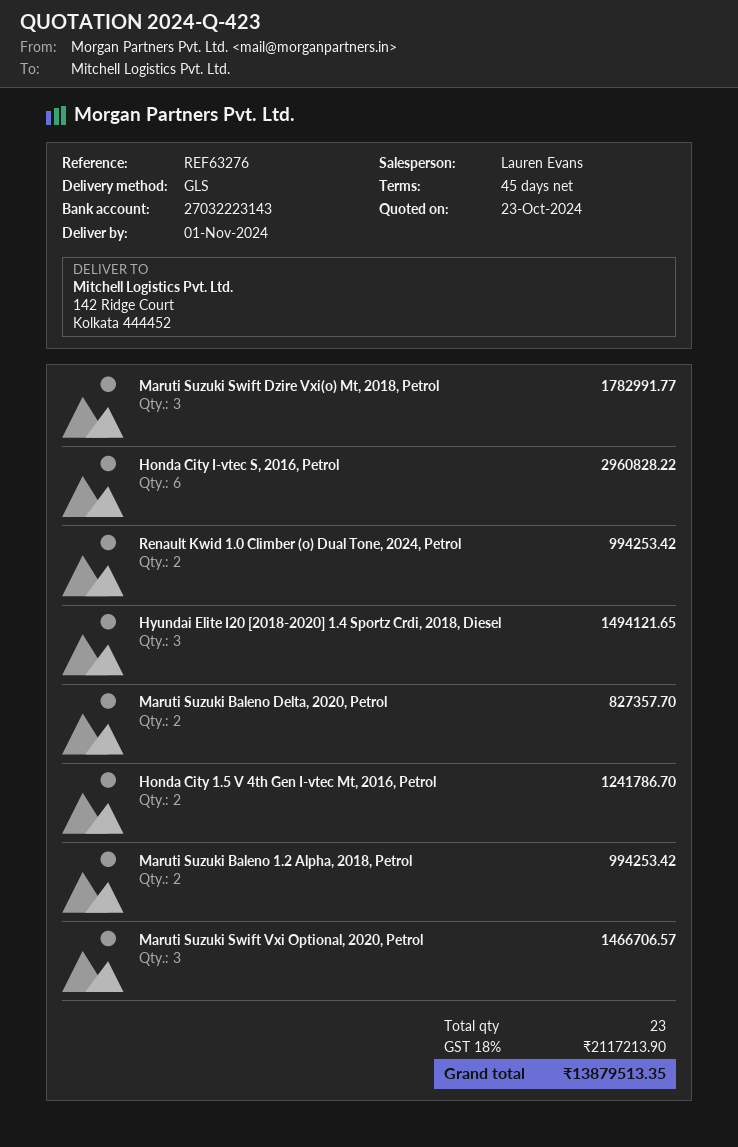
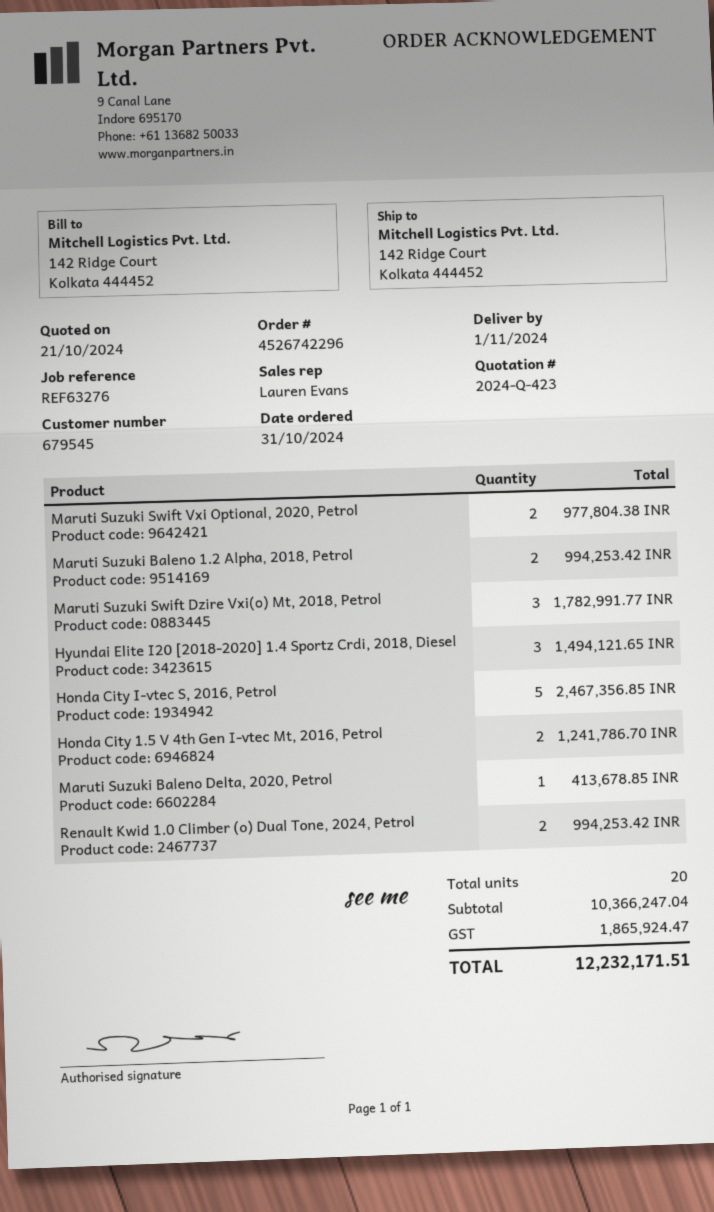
quote date: 2024-10-23 -> 2024-10-21
Honda City I-vtec S, 2016, Petrol: 6 for 2960828.22 -> 5 for 2467356.85
Maruti Suzuki Baleno Delta, 2020, Petrol: 2 for 827357.70 -> 1 for 413678.85
Maruti Suzuki Swift Vxi Optional, 2020, Petrol: 3 for 1466706.57 -> 2 for 977804.38
total quantity: 23 -> 20
tax: 2117213.90 -> 1865924.47
total: 13879513.35 -> 12232171.51

